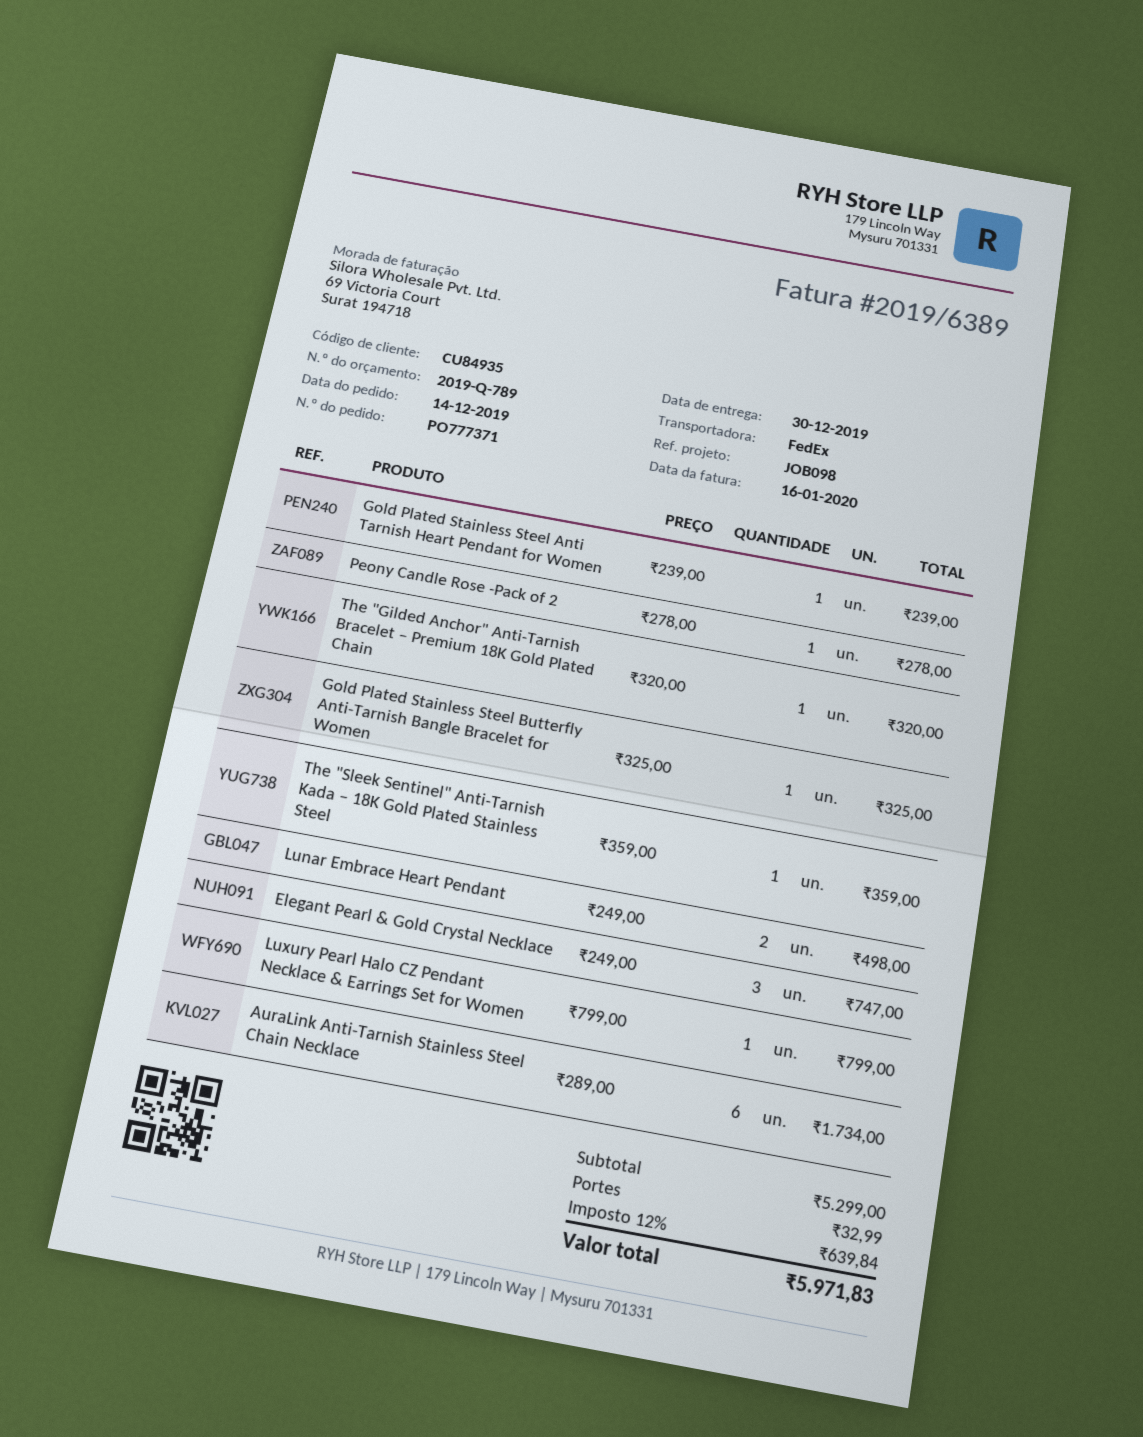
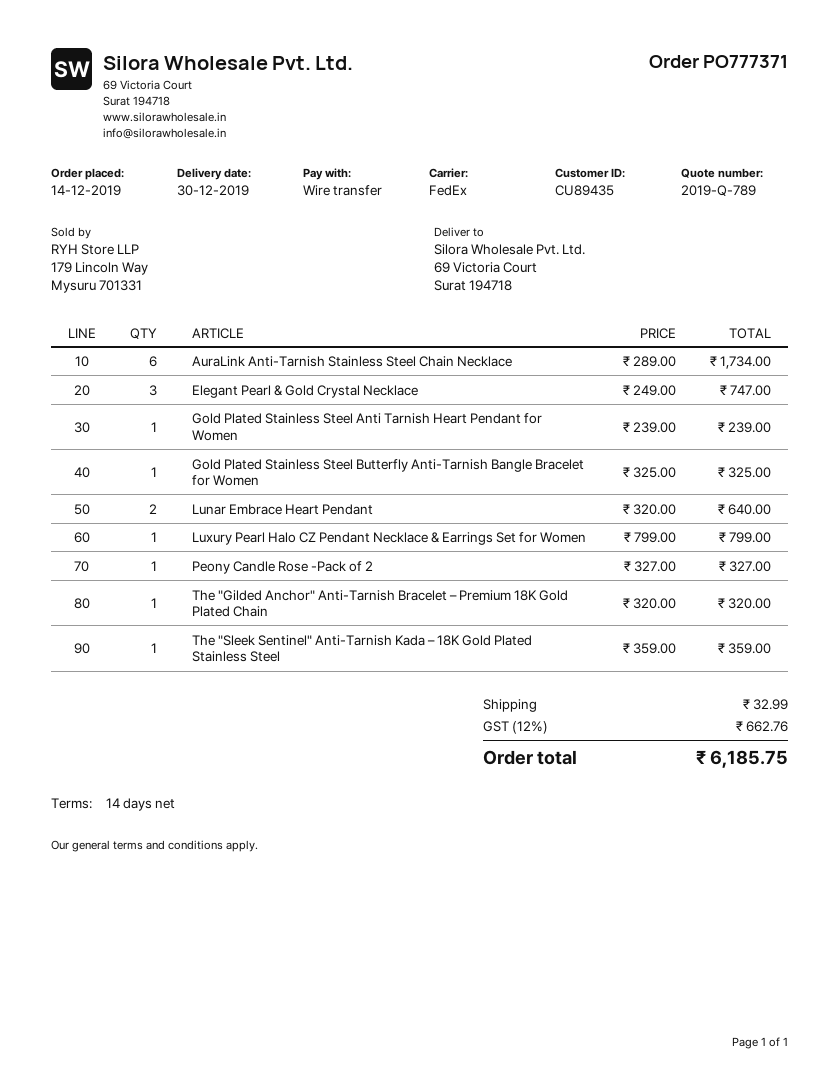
customer number: CU84935 -> CU89435
Peony Candle Rose -Pack of 2: 1 x 278.00 = 278.00 -> 1 x 327.00 = 327.00
Lunar Embrace Heart Pendant: 2 x 249.00 = 498.00 -> 2 x 320.00 = 640.00
tax: 12% = 639.84 -> 12% = 662.76
total: 5971.83 -> 6185.75

